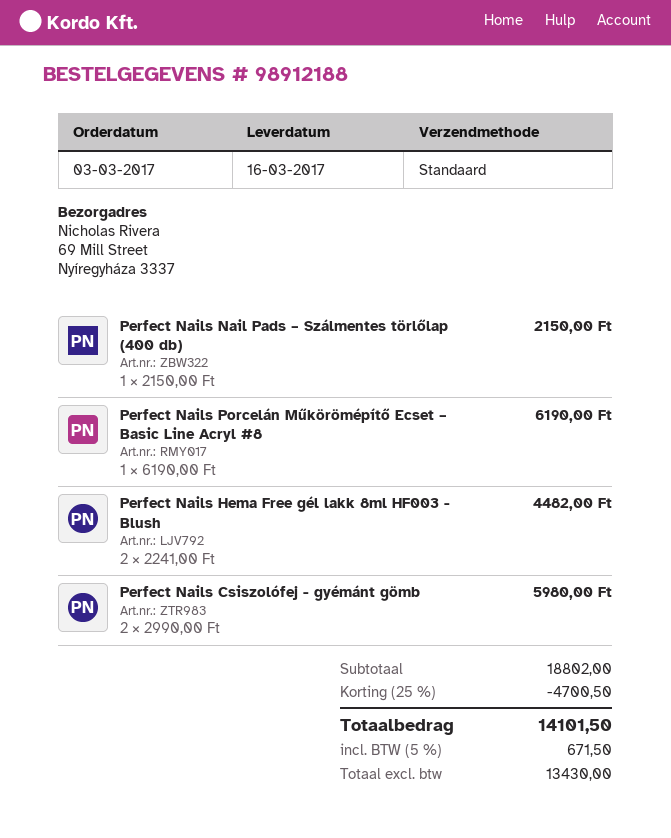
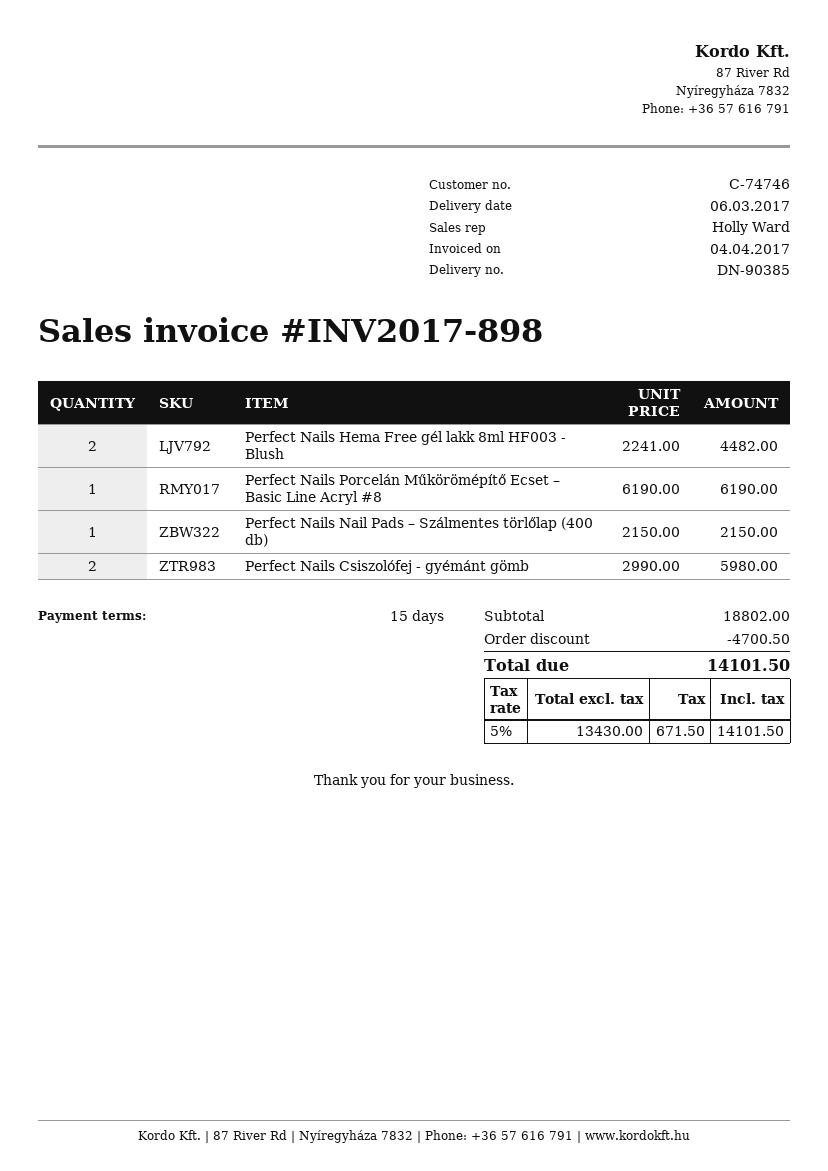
delivery date: 2017-03-16 -> 2017-03-06

